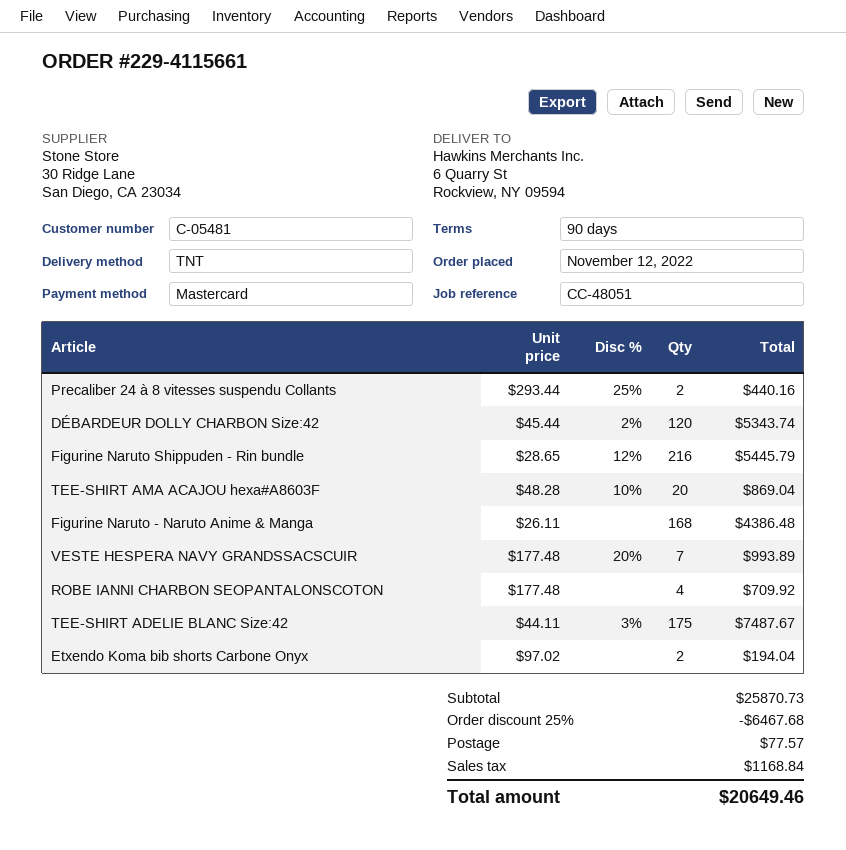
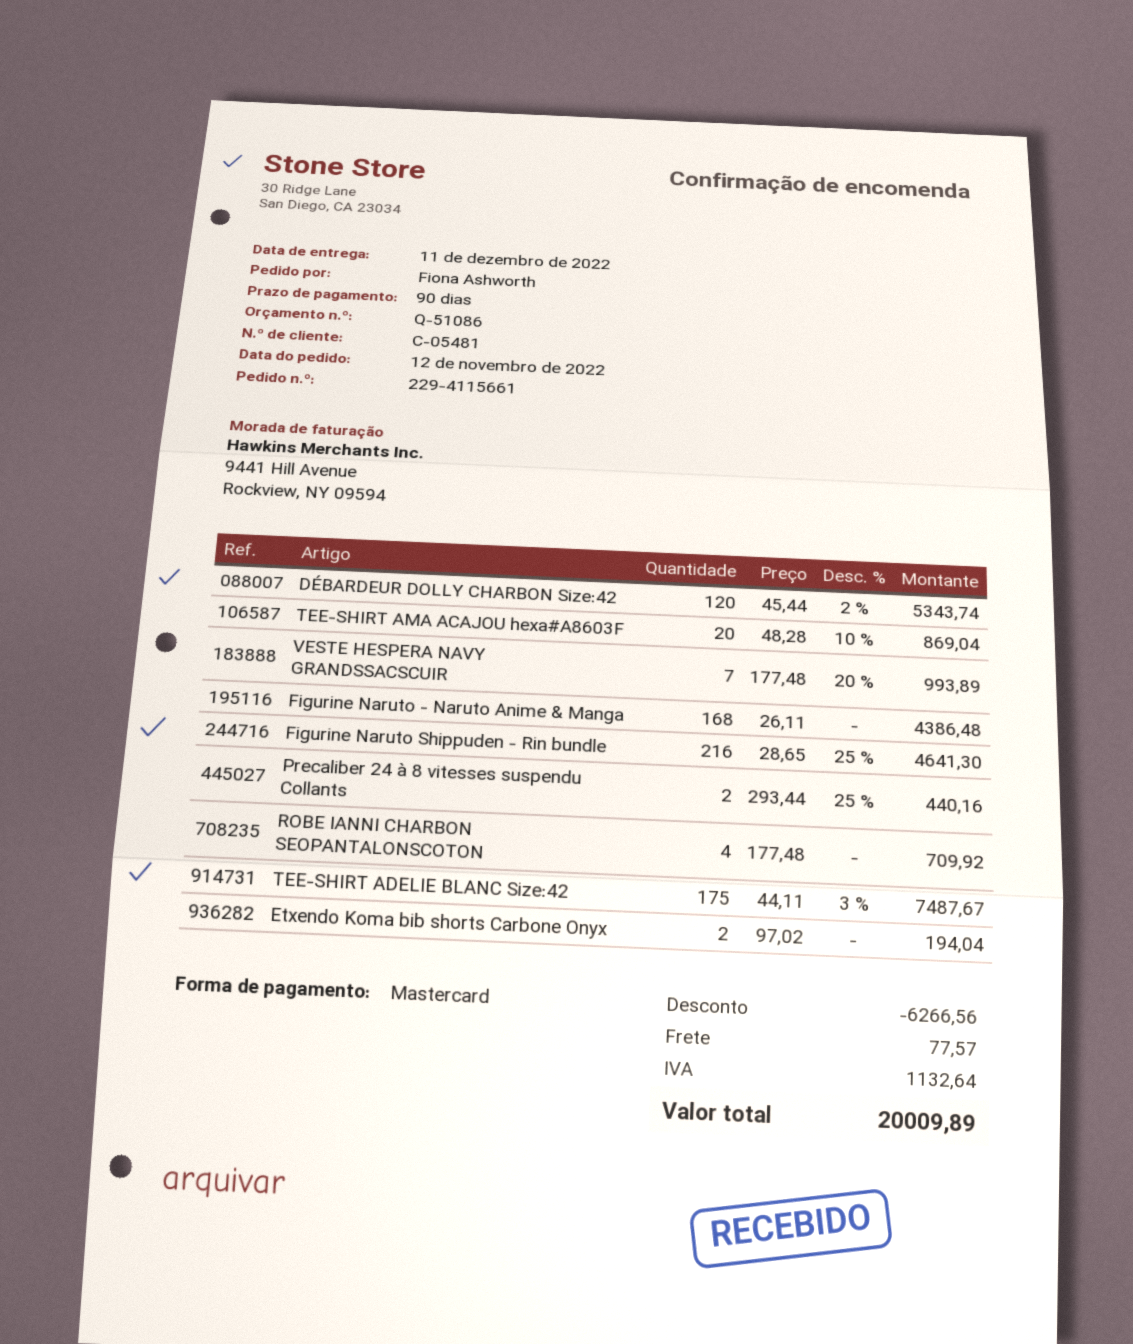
Figurine Naruto Shippuden - Rin bundle: 216 x 28.65 - 12% = 5445.79 -> 216 x 28.65 - 25% = 4641.30
discount: 6467.68 -> 6266.56
tax: 1168.84 -> 1132.64
total: 20649.46 -> 20009.89

